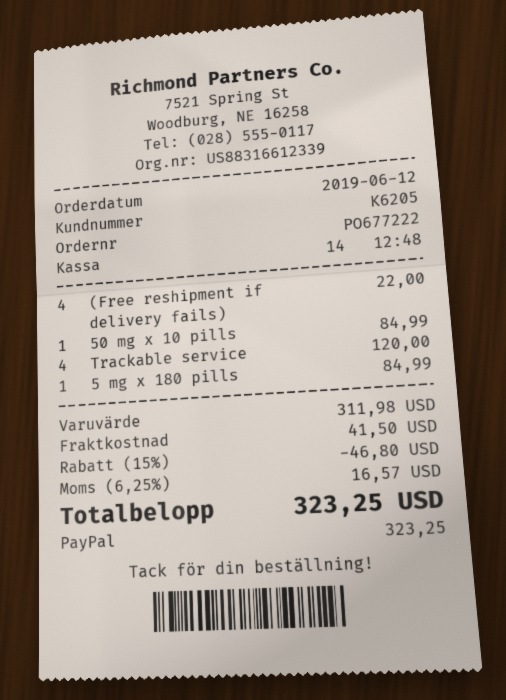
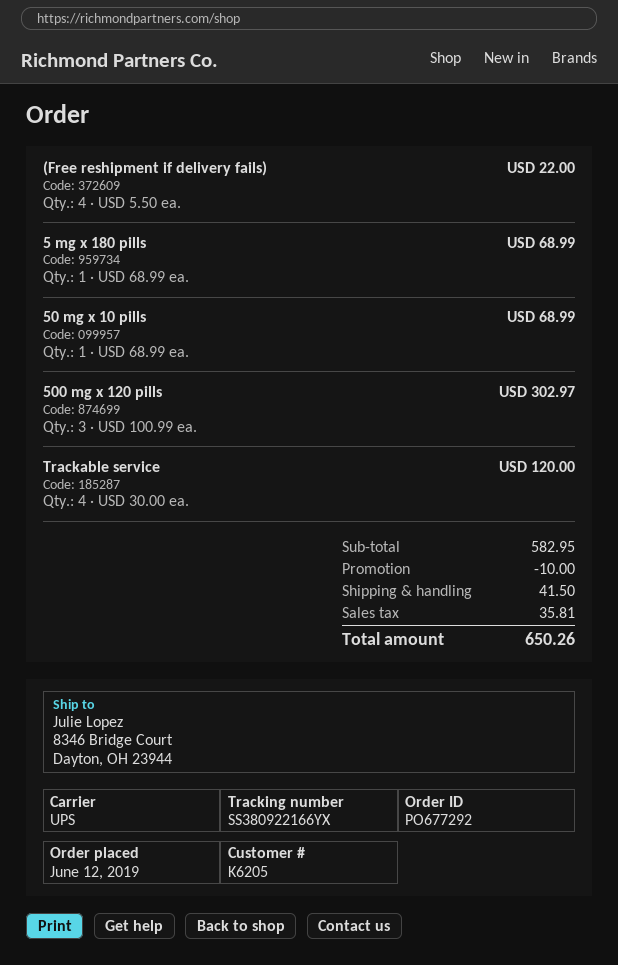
order number: PO677222 -> PO677292
50 mg x 10 pills: 1 for 84.99 -> 1 for 68.99
5 mg x 180 pills: 1 for 84.99 -> 1 for 68.99
500 mg x 120 pills: none -> 3 for 302.97
subtotal: 311.98 -> 582.95
discount: 46.80 -> 10.00
tax: 16.57 -> 35.81
total: 323.25 -> 650.26

